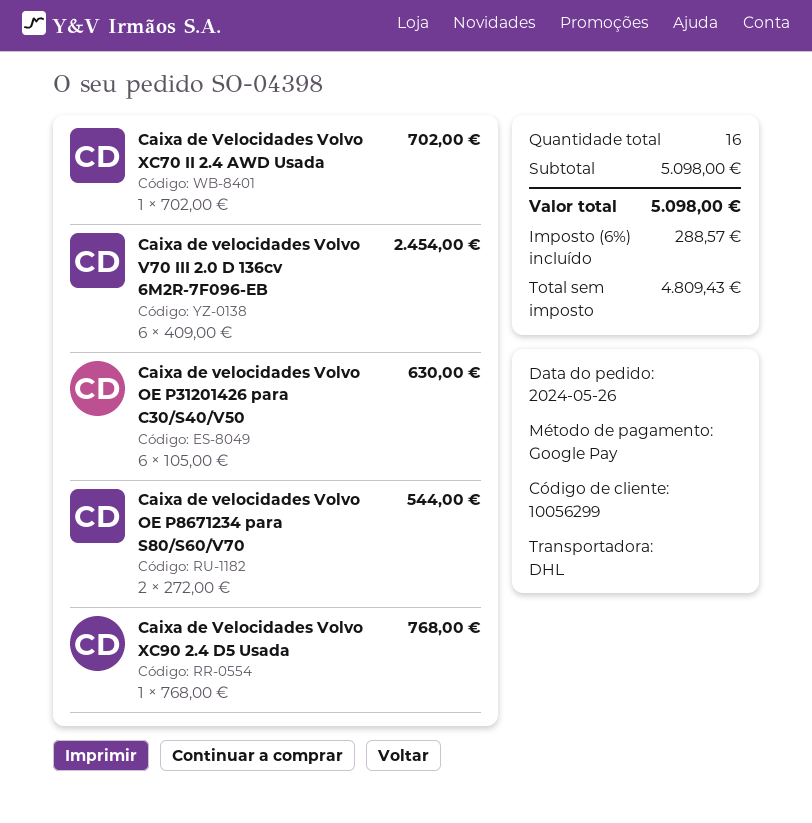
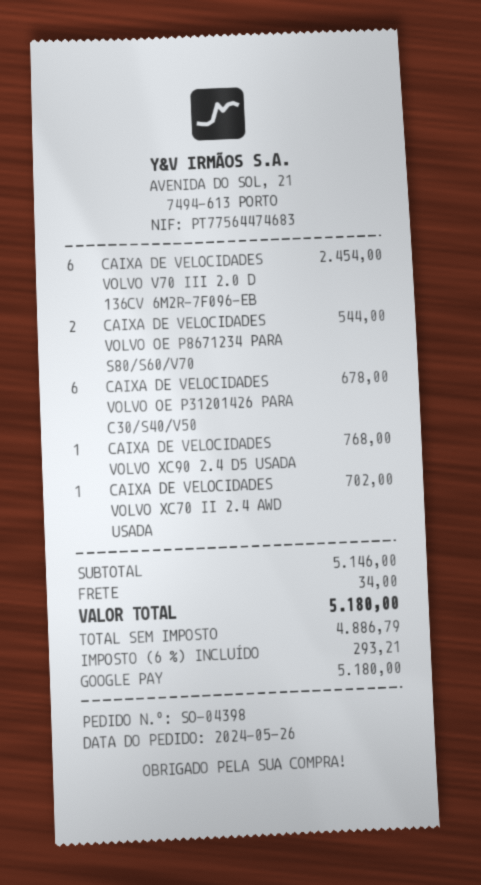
Caixa de velocidades Volvo OE P31201426 para C30/S40/V50: 6 for 630.00 -> 6 for 678.00
subtotal: 5098.00 -> 5146.00
shipping: none -> 34.00
net: 4809.43 -> 4886.79
tax: 6% = 288.57 -> 6% = 293.21
total: 5098.00 -> 5180.00

